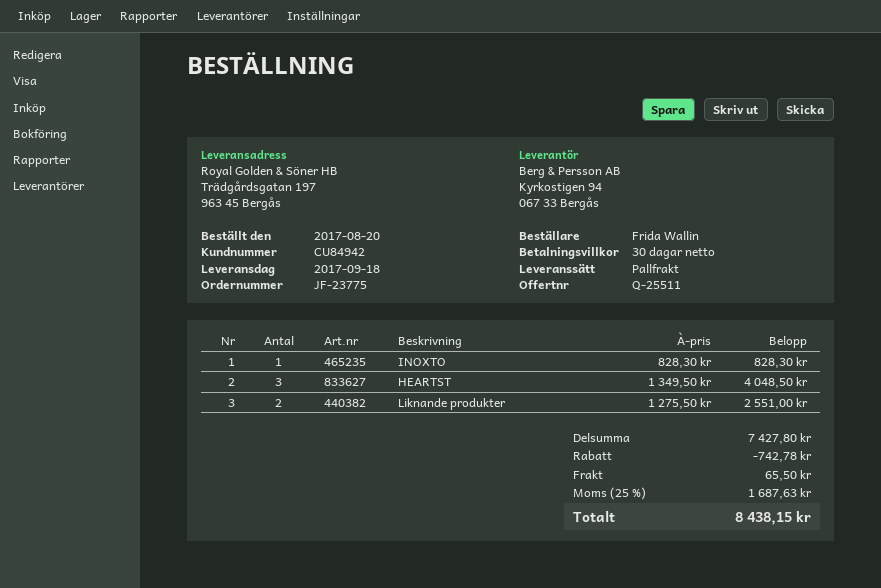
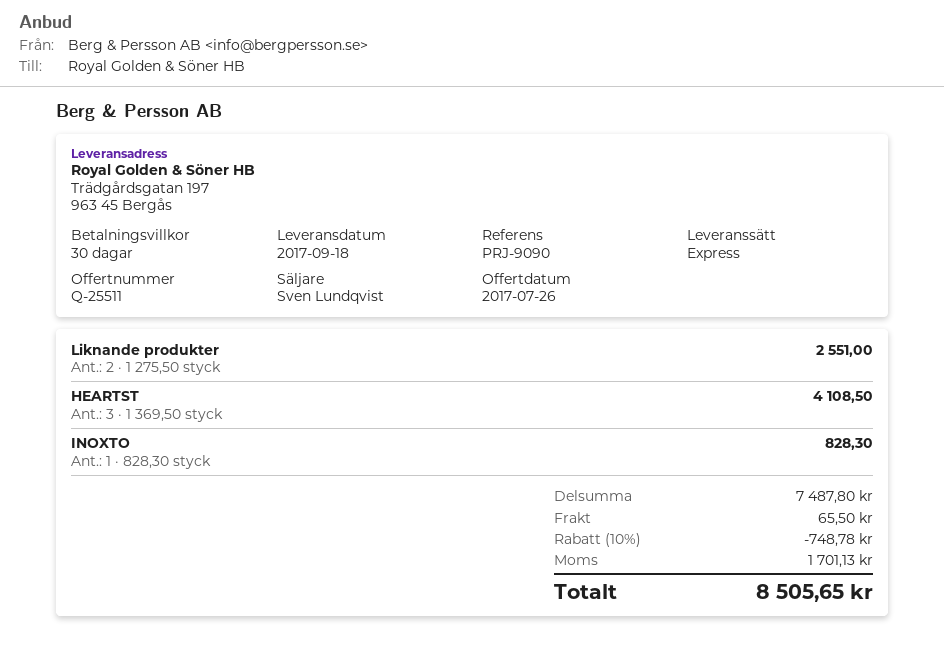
shipping method: pallet freight -> express
HEARTST: 3 x 1349.50 = 4048.50 -> 3 x 1369.50 = 4108.50
subtotal: 7427.80 -> 7487.80
discount: 742.78 -> 748.78
tax: 1687.63 -> 1701.13
total: 8438.15 -> 8505.65

